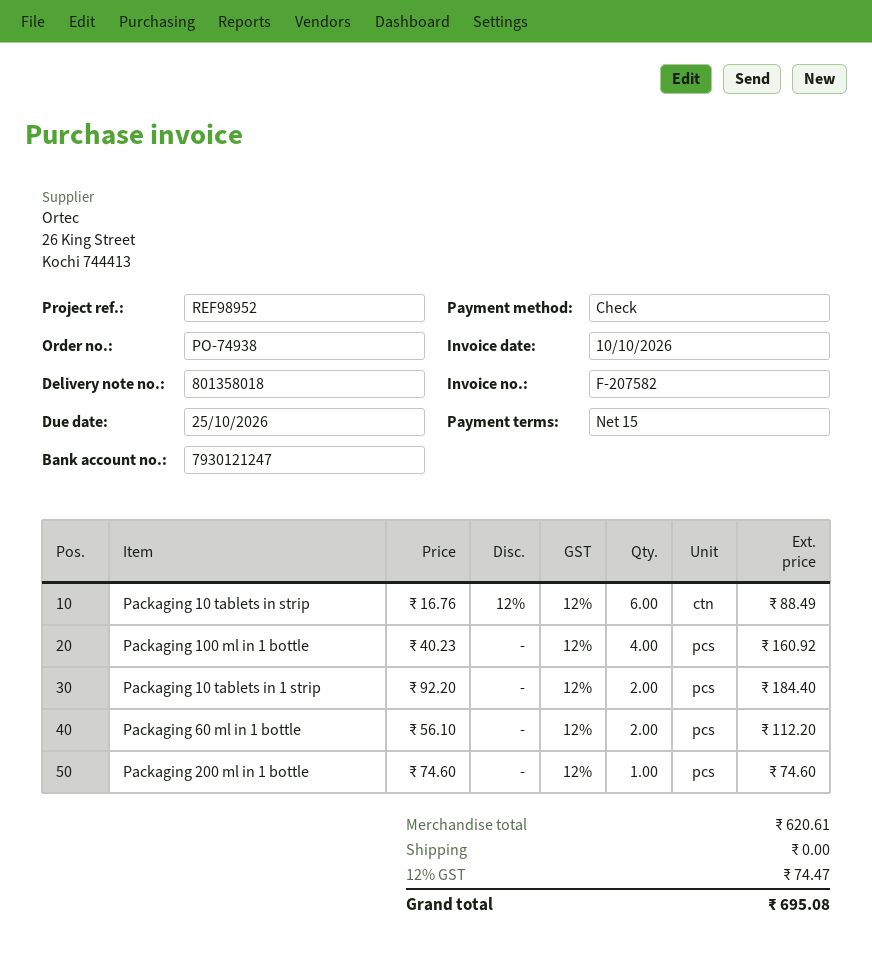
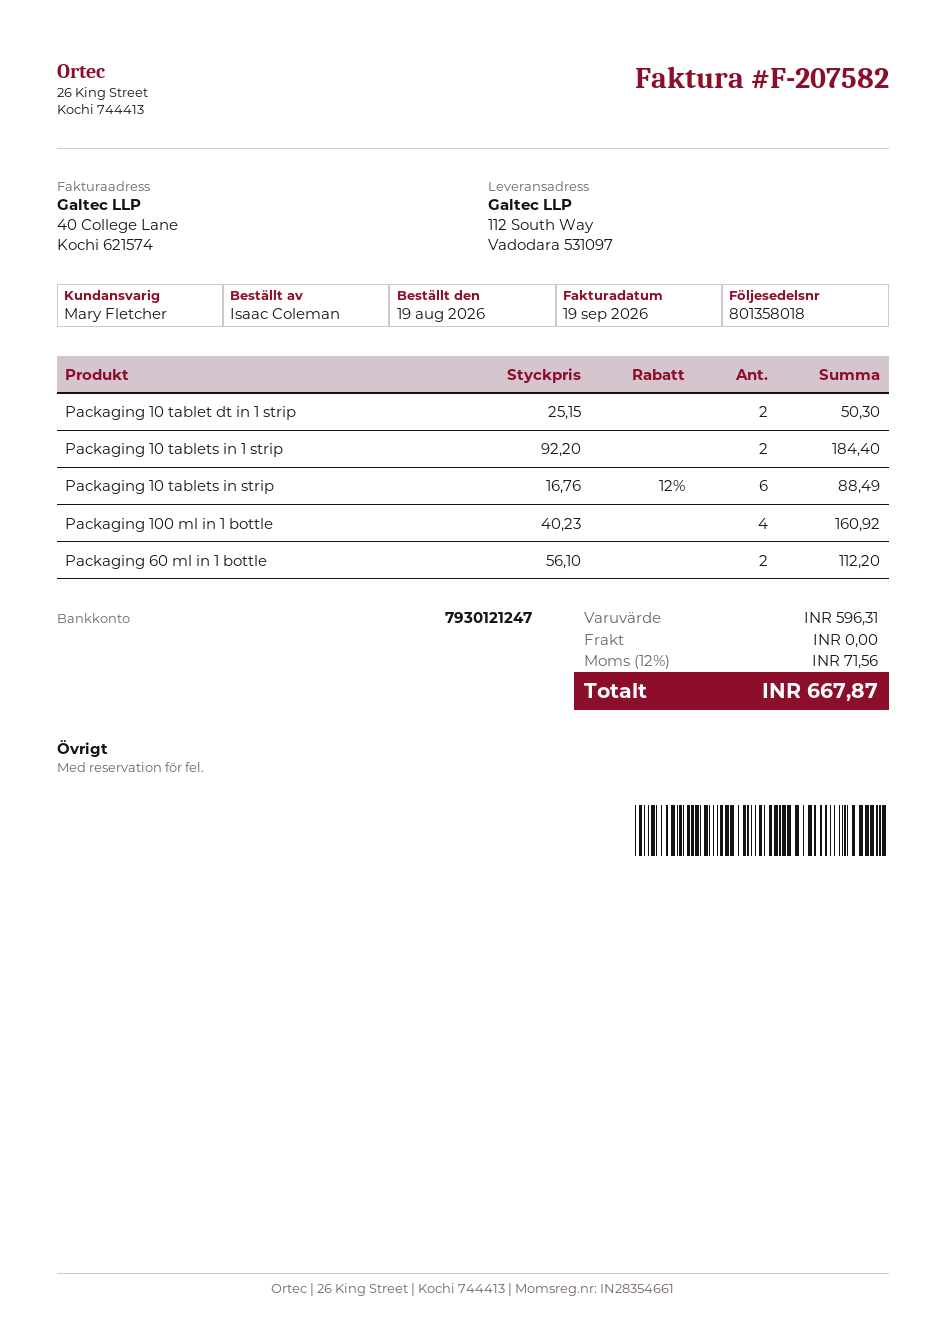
invoice date: 2026-10-10 -> 2026-09-19
Packaging 200 ml in 1 bottle: 1 x 74.60 = 74.60 -> none
Packaging 10 tablet dt in 1 strip: none -> 2 x 25.15 = 50.30
subtotal: 620.61 -> 596.31
tax: 12% = 74.47 -> 12% = 71.56
total: 695.08 -> 667.87

